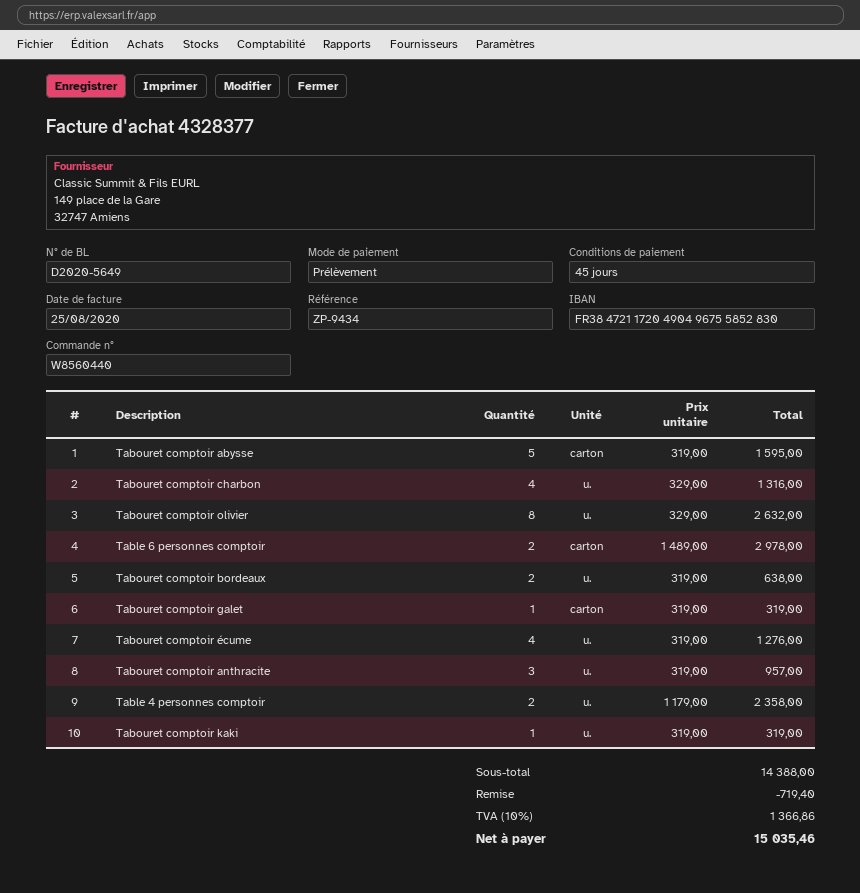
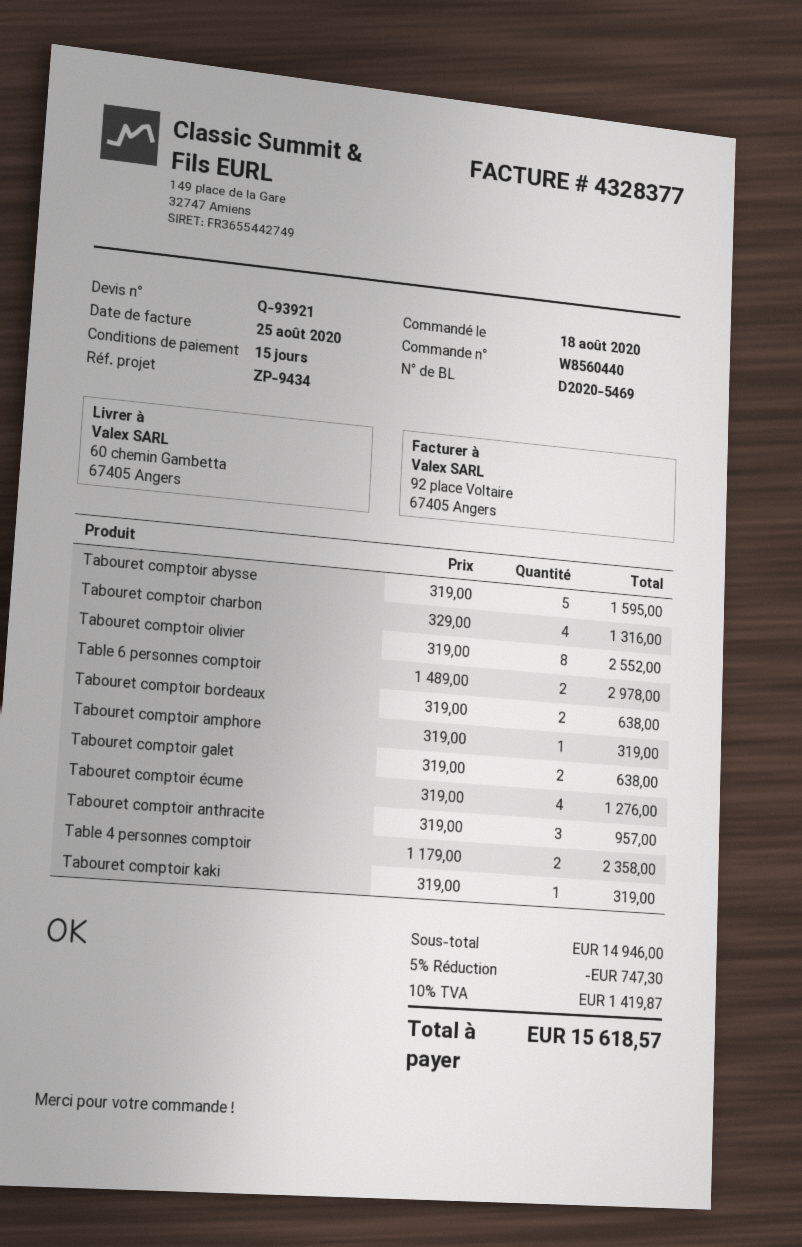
delivery note number: D2020-5649 -> D2020-5469
payment terms: 45 days -> 15 days
Tabouret comptoir olivier: 8 x 329.00 = 2632.00 -> 8 x 319.00 = 2552.00
Tabouret comptoir galet: 1 x 319.00 = 319.00 -> 2 x 319.00 = 638.00
Tabouret comptoir amphore: none -> 1 x 319.00 = 319.00
subtotal: 14388.00 -> 14946.00
discount: 719.40 -> 747.30
tax: 10% = 1366.86 -> 10% = 1419.87
total: 15035.46 -> 15618.57

